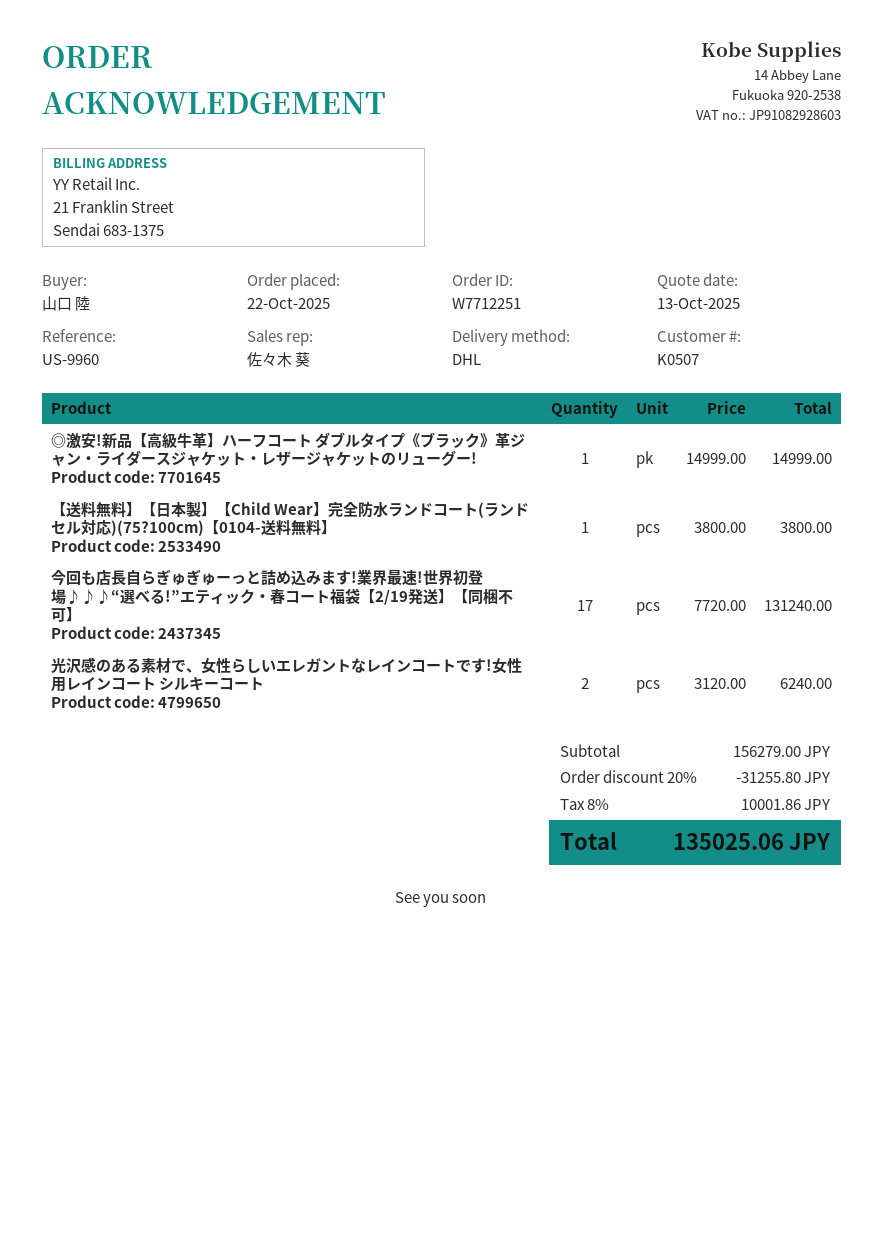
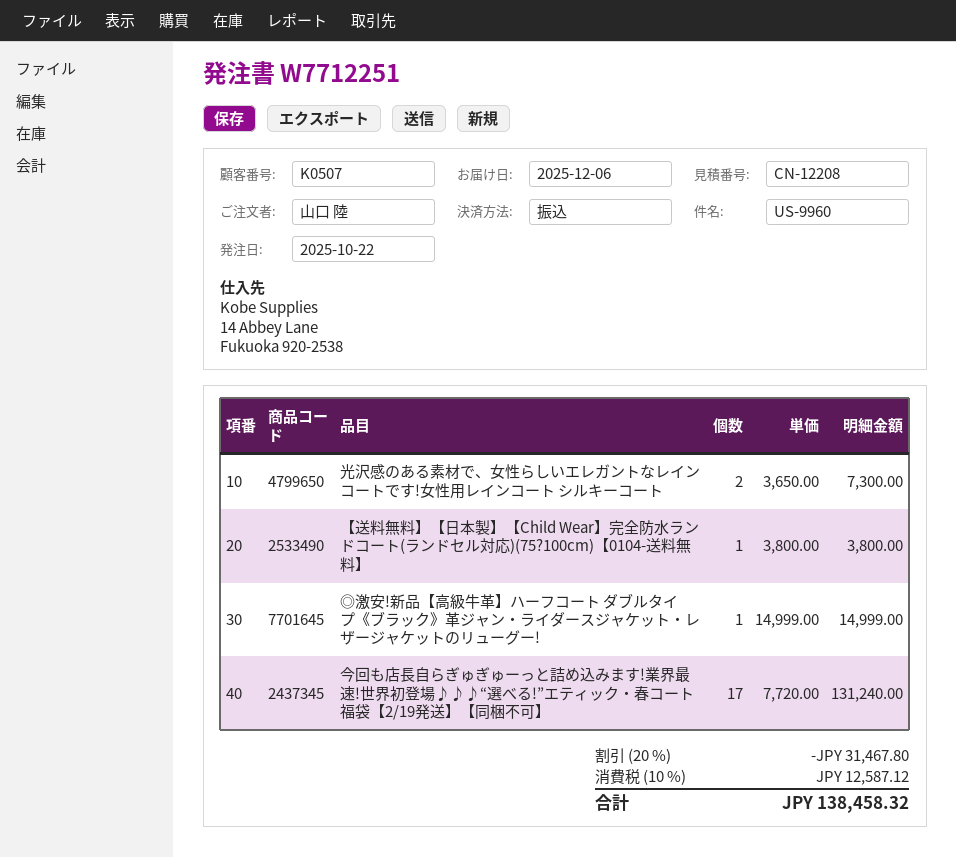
光沢感のある素材で、女性らしいエレガントなレインコートです!女性用レインコート シルキーコート: 2 x 3120.00 = 6240.00 -> 2 x 3650.00 = 7300.00
discount: 20% = 31255.80 -> 20% = 31467.80
tax: 8% = 10001.86 -> 10% = 12587.12
total: 135025.06 -> 138458.32

